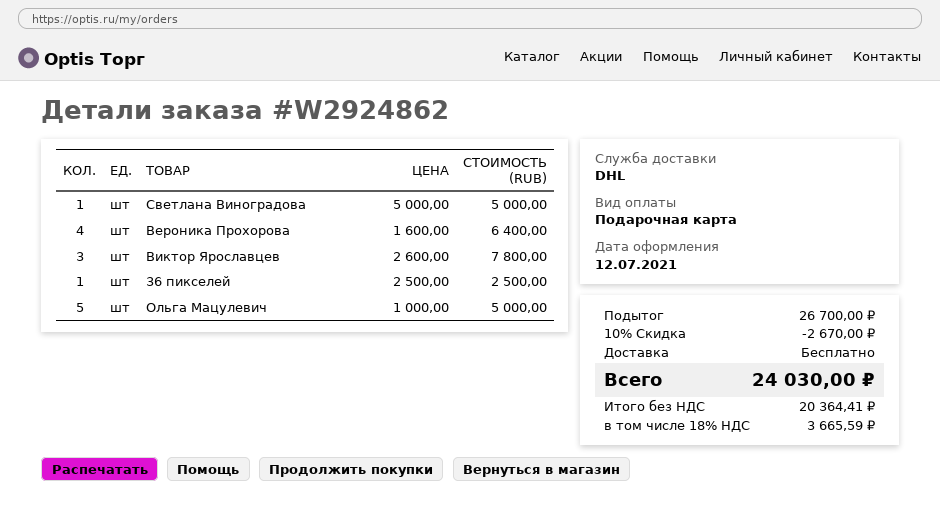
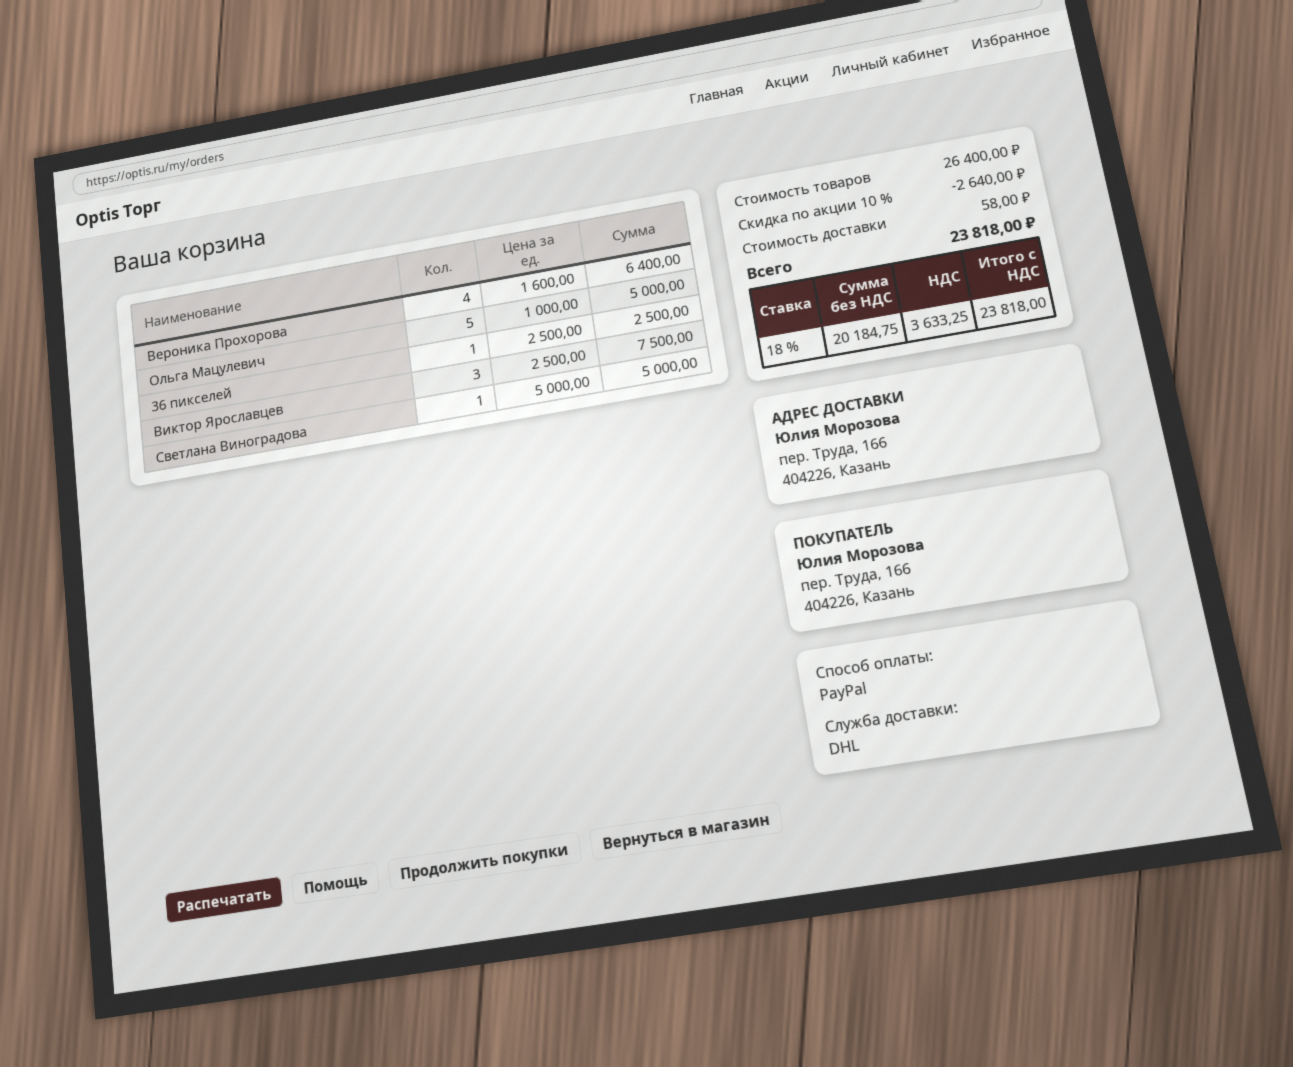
payment method: gift card -> PayPal
Виктор Ярославцев: 3 x 2600.00 = 7800.00 -> 3 x 2500.00 = 7500.00
subtotal: 26700.00 -> 26400.00
discount: 10% = 2670.00 -> 10% = 2640.00
shipping: 0.00 -> 58.00
net: 20364.41 -> 20184.75
tax: 18% = 3665.59 -> 18% = 3633.25
total: 24030.00 -> 23818.00

